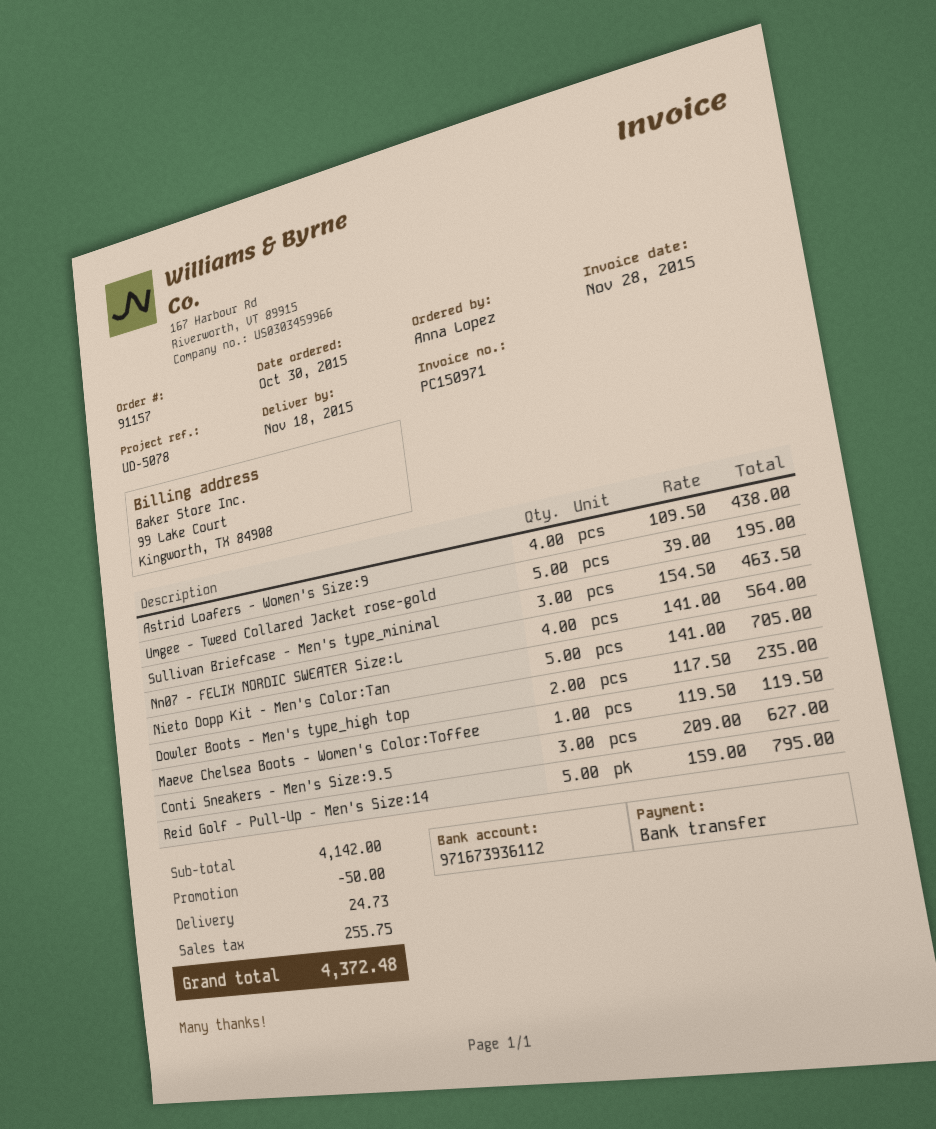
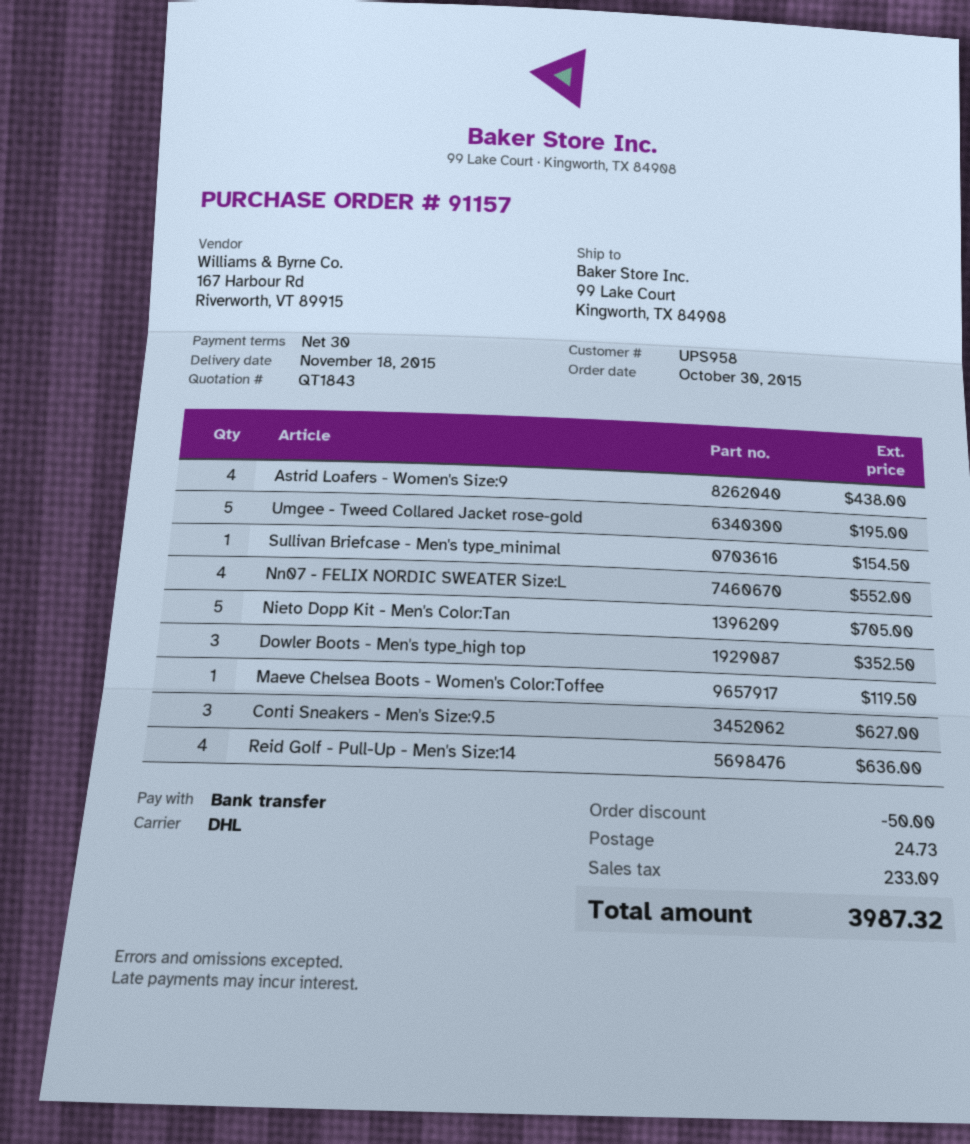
Sullivan Briefcase - Men's type_minimal: 3 for 463.50 -> 1 for 154.50
Nn07 - FELIX NORDIC SWEATER Size:L: 4 for 564.00 -> 4 for 552.00
Dowler Boots - Men's type_high top: 2 for 235.00 -> 3 for 352.50
Reid Golf - Pull-Up - Men's Size:14: 5 for 795.00 -> 4 for 636.00
tax: 255.75 -> 233.09
total: 4372.48 -> 3987.32

